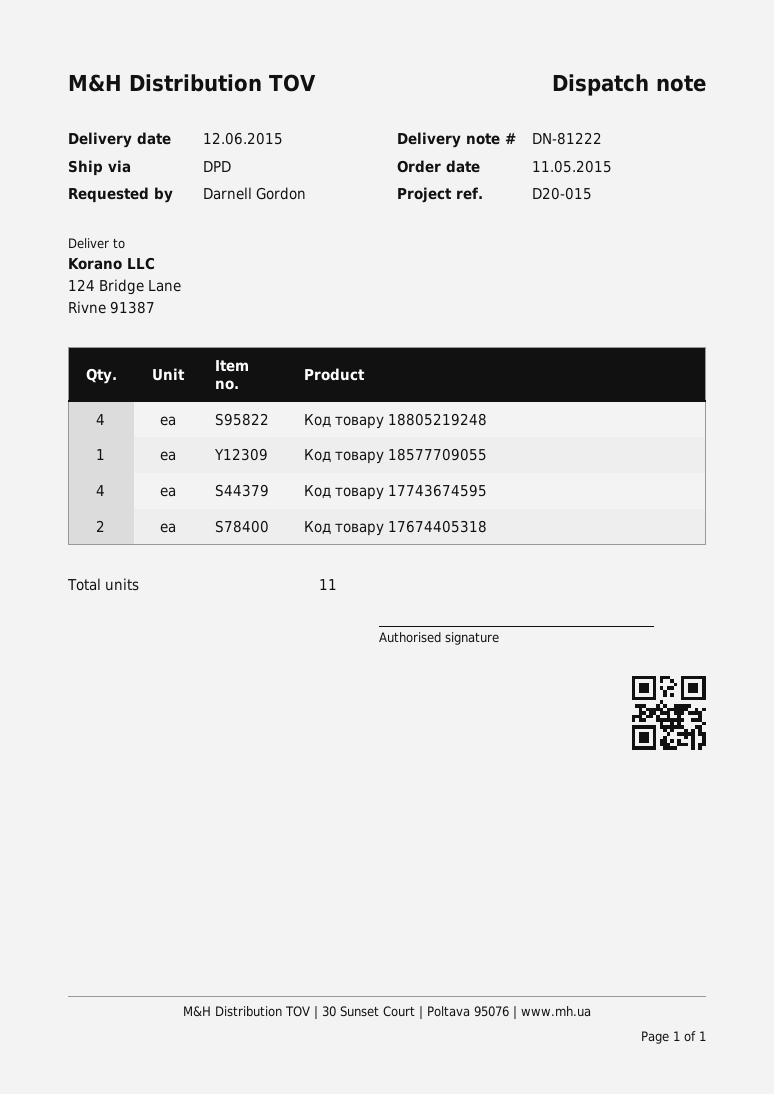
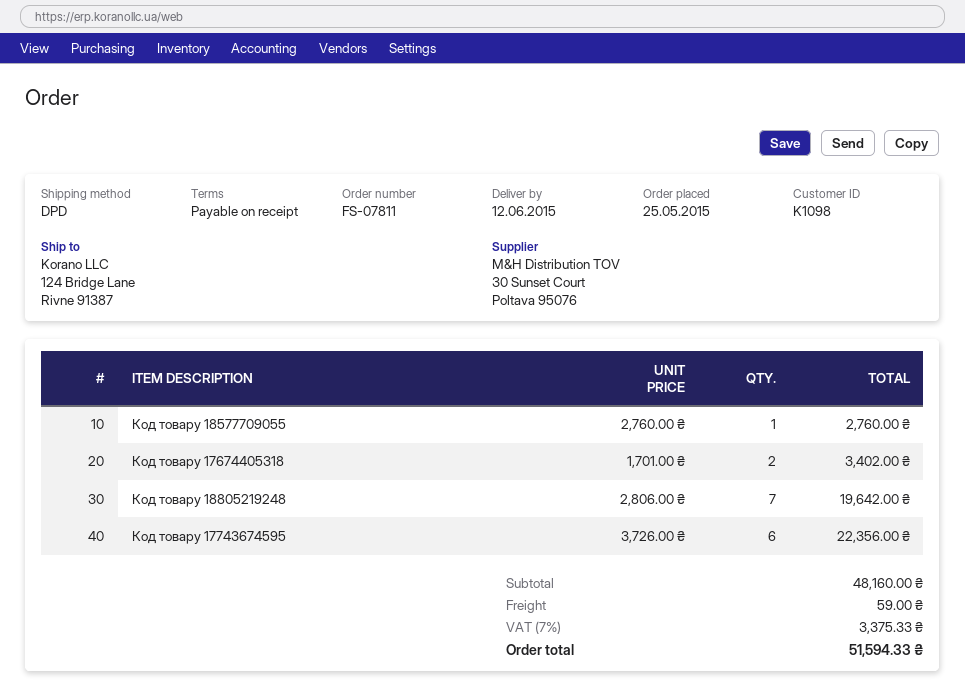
order date: 2015-05-11 -> 2015-05-25
Код товару 18805219248: 4 -> 7
Код товару 17743674595: 4 -> 6

